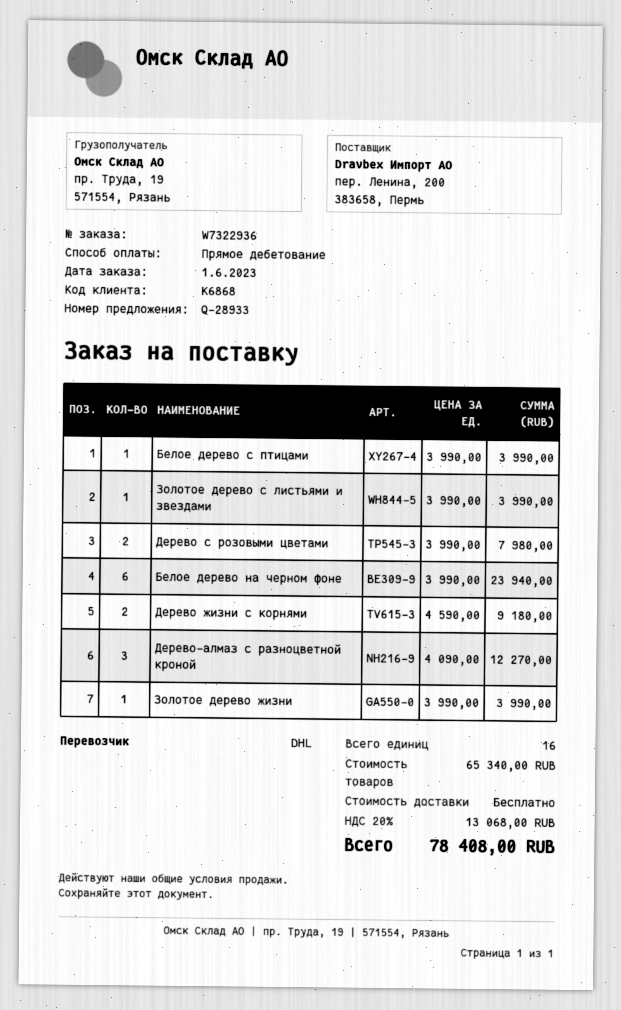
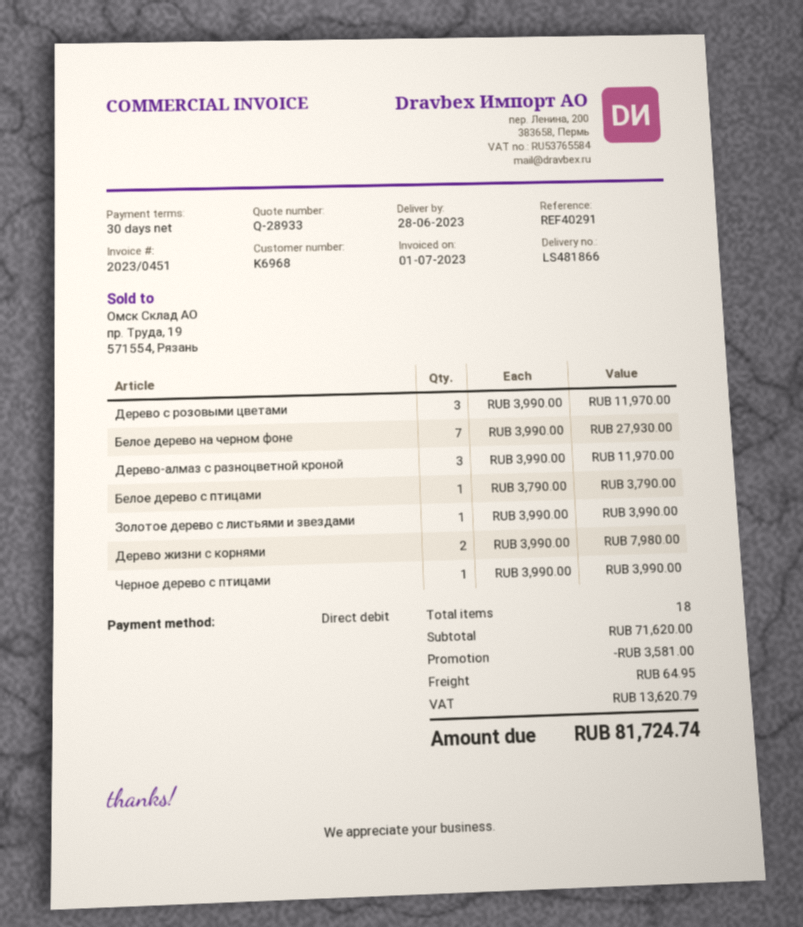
customer number: K6868 -> K6968
Белое дерево с птицами: 1 x 3990.00 = 3990.00 -> 1 x 3790.00 = 3790.00
Дерево с розовыми цветами: 2 x 3990.00 = 7980.00 -> 3 x 3990.00 = 11970.00
Белое дерево на черном фоне: 6 x 3990.00 = 23940.00 -> 7 x 3990.00 = 27930.00
Дерево жизни с корнями: 2 x 4590.00 = 9180.00 -> 2 x 3990.00 = 7980.00
Дерево-алмаз с разноцветной кроной: 3 x 4090.00 = 12270.00 -> 3 x 3990.00 = 11970.00
Золотое дерево жизни: 1 x 3990.00 = 3990.00 -> none
Черное дерево с птицами: none -> 1 x 3990.00 = 3990.00
total quantity: 16 -> 18
subtotal: 65340.00 -> 71620.00
discount: none -> 3581.00
shipping: 0.00 -> 64.95
tax: 13068.00 -> 13620.79
total: 78408.00 -> 81724.74

